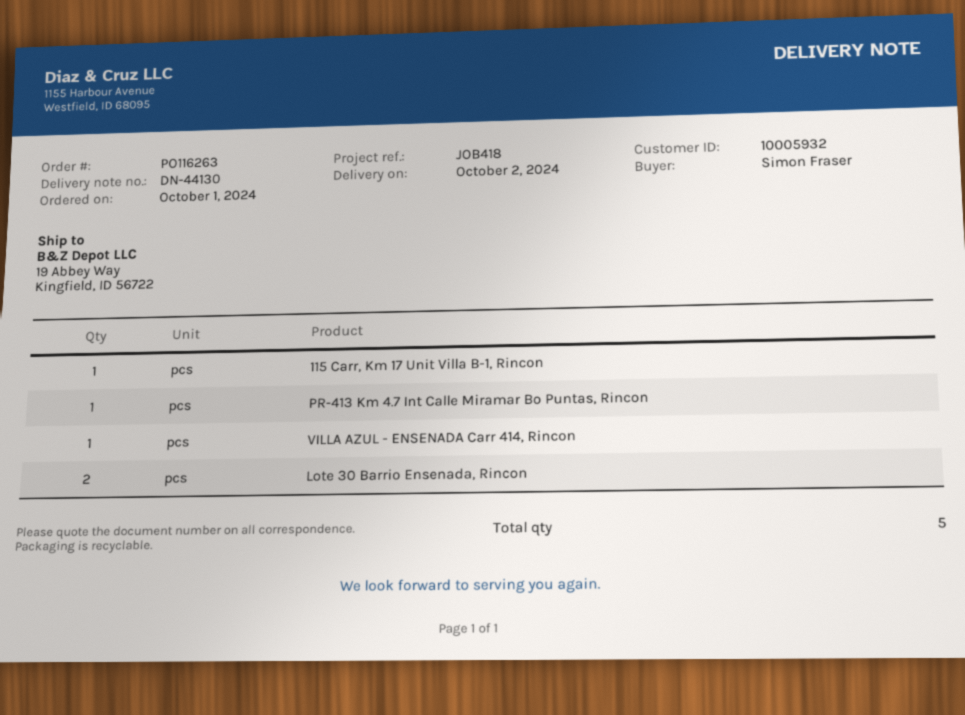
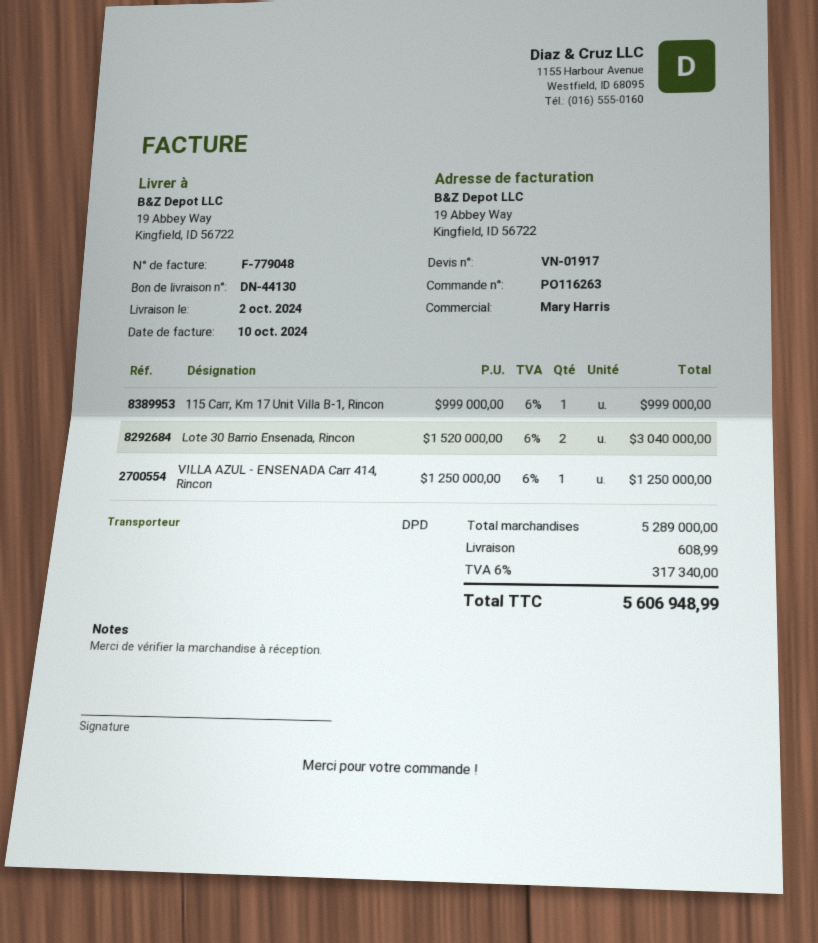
PR-413 Km 4.7 Int Calle Miramar Bo Puntas, Rincon: 1 -> none

